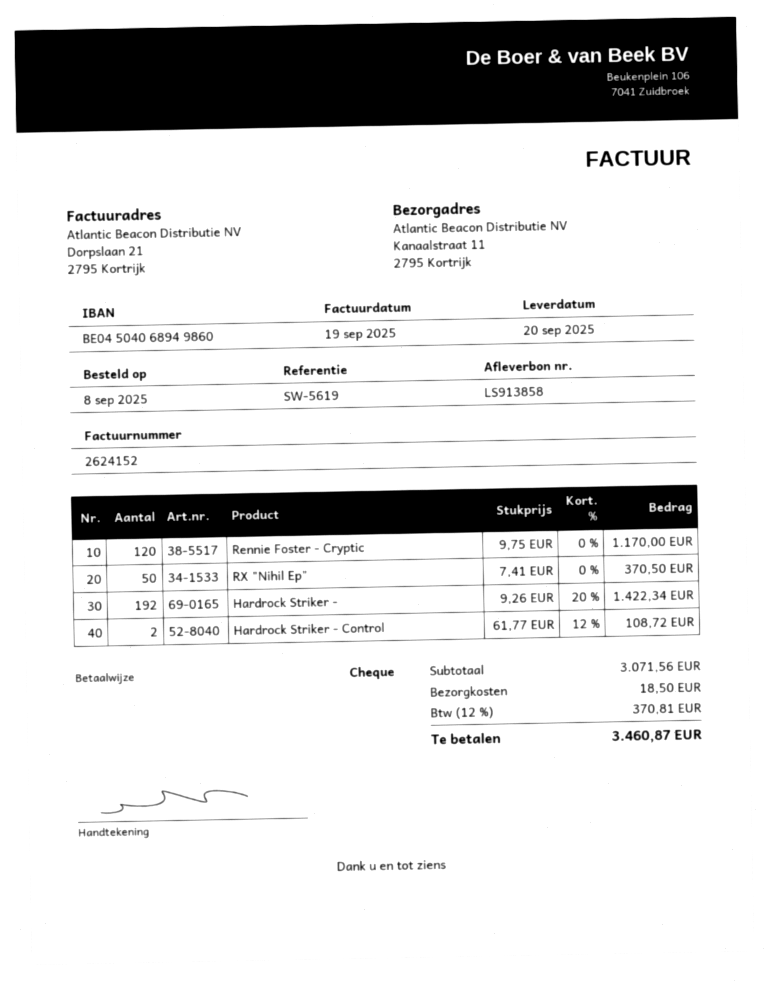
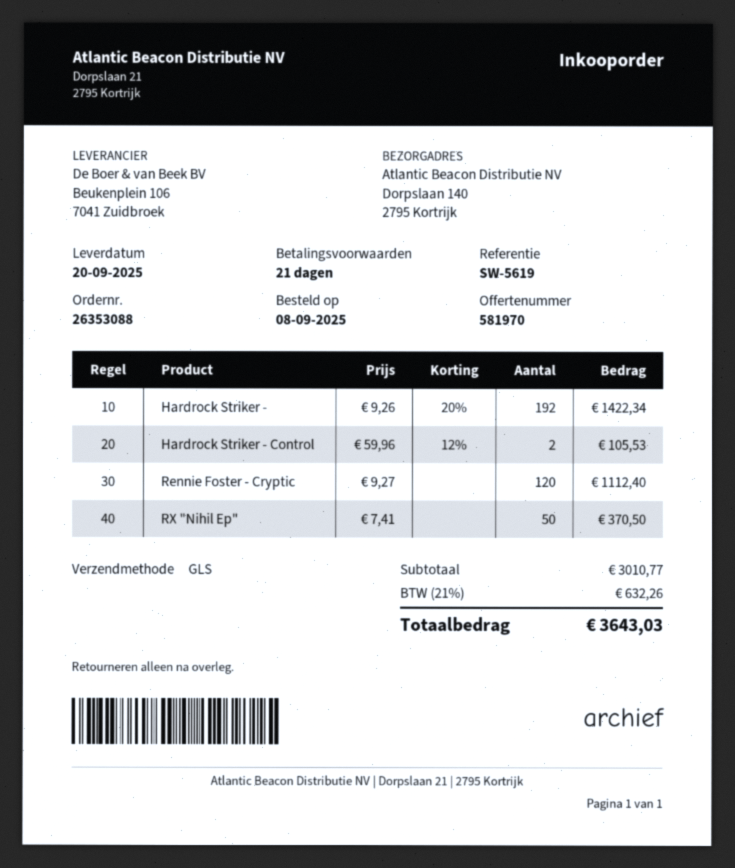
ship to: Kanaalstraat 11, 2795 Kortrijk -> Dorpslaan 140, 2795 Kortrijk
Rennie Foster - Cryptic: 120 x 9.75 = 1170.00 -> 120 x 9.27 = 1112.40
Hardrock Striker - Control: 2 x 61.77 - 12% = 108.72 -> 2 x 59.96 - 12% = 105.53
subtotal: 3071.56 -> 3010.77
shipping: 18.50 -> none
tax: 12% = 370.81 -> 21% = 632.26
total: 3460.87 -> 3643.03

